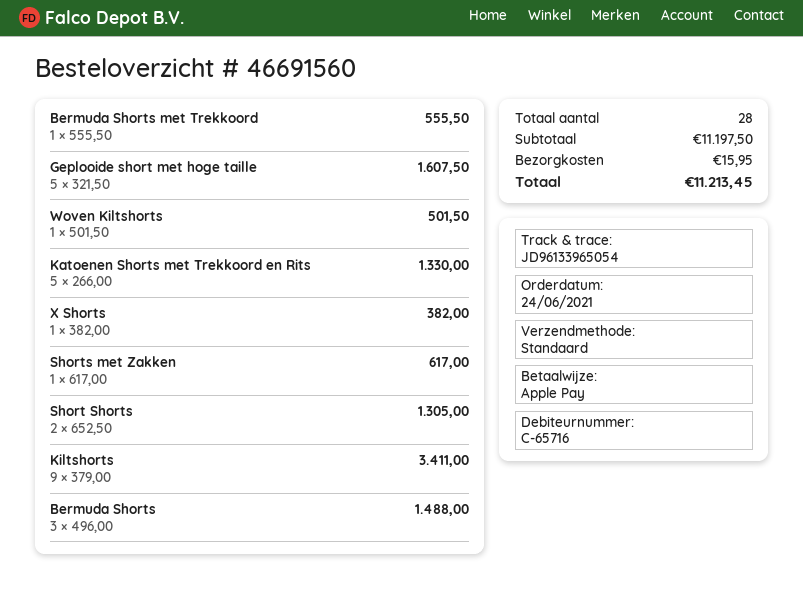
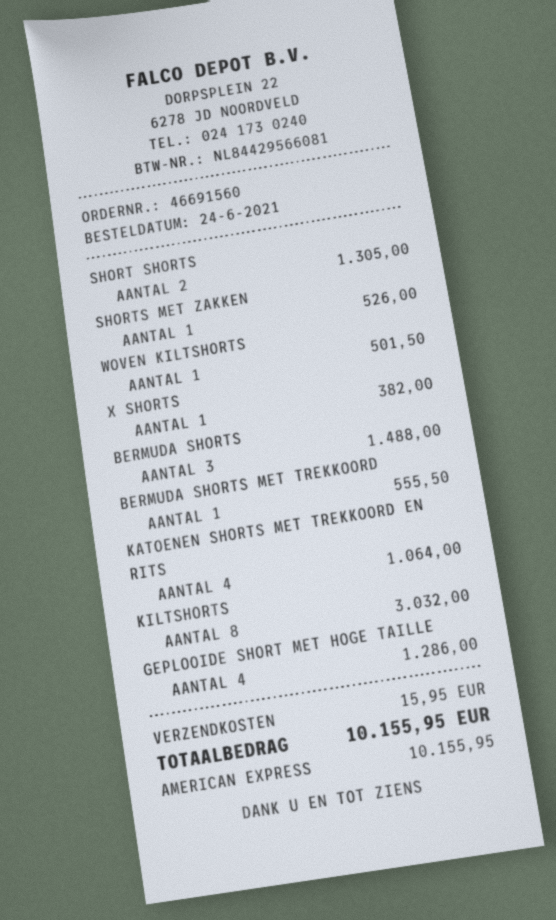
payment method: Apple Pay -> American Express
Geplooide short met hoge taille: 5 for 1607.50 -> 4 for 1286.00
Katoenen Shorts met Trekkoord en Rits: 5 for 1330.00 -> 4 for 1064.00
Shorts met Zakken: 1 for 617.00 -> 1 for 526.00
Kiltshorts: 9 for 3411.00 -> 8 for 3032.00
total: 11213.45 -> 10155.95

